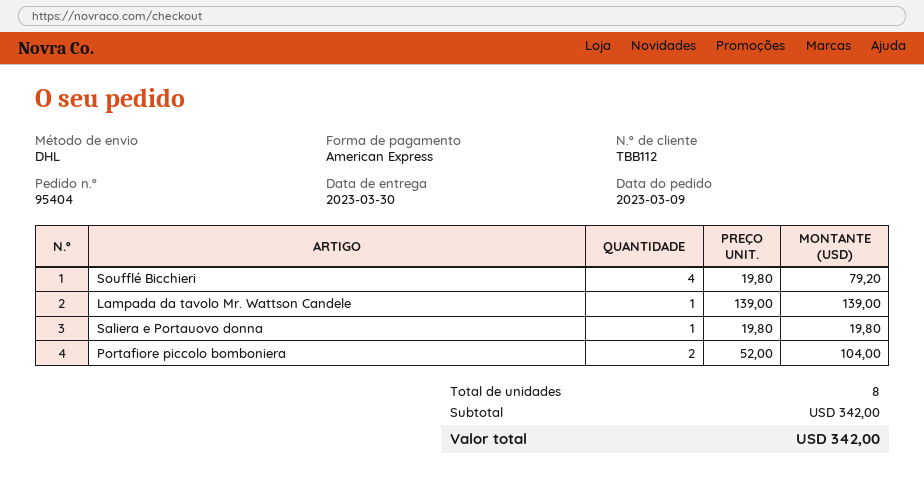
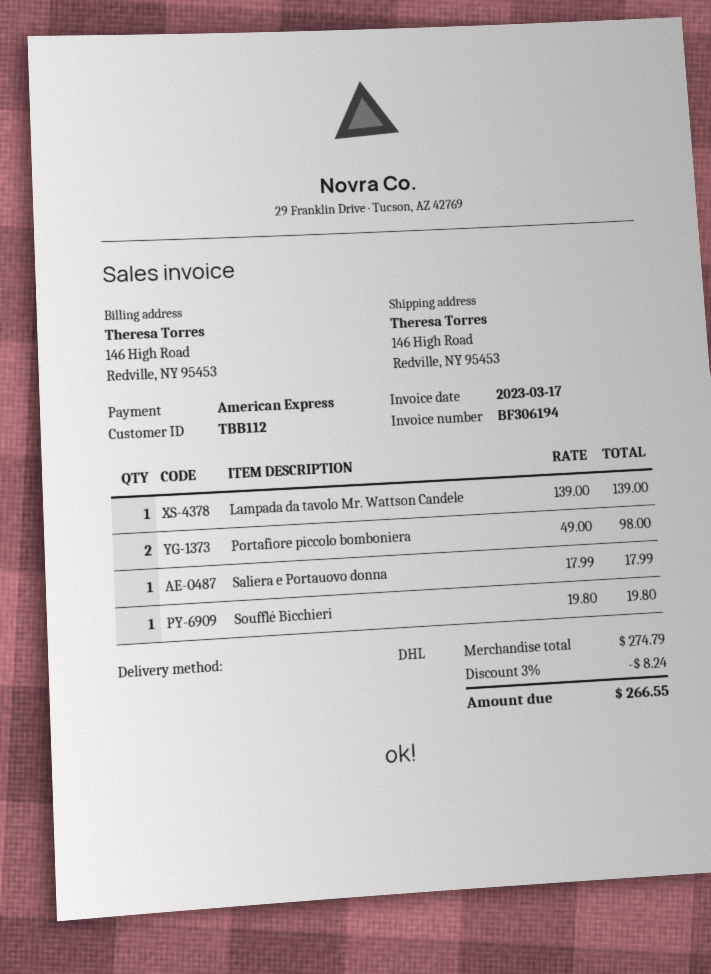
Soufflé Bicchieri: 4 x 19.80 = 79.20 -> 1 x 19.80 = 19.80
Saliera e Portauovo donna: 1 x 19.80 = 19.80 -> 1 x 17.99 = 17.99
Portafiore piccolo bomboniera: 2 x 52.00 = 104.00 -> 2 x 49.00 = 98.00
subtotal: 342.00 -> 274.79
discount: none -> 3% = 8.24
total: 342.00 -> 266.55

